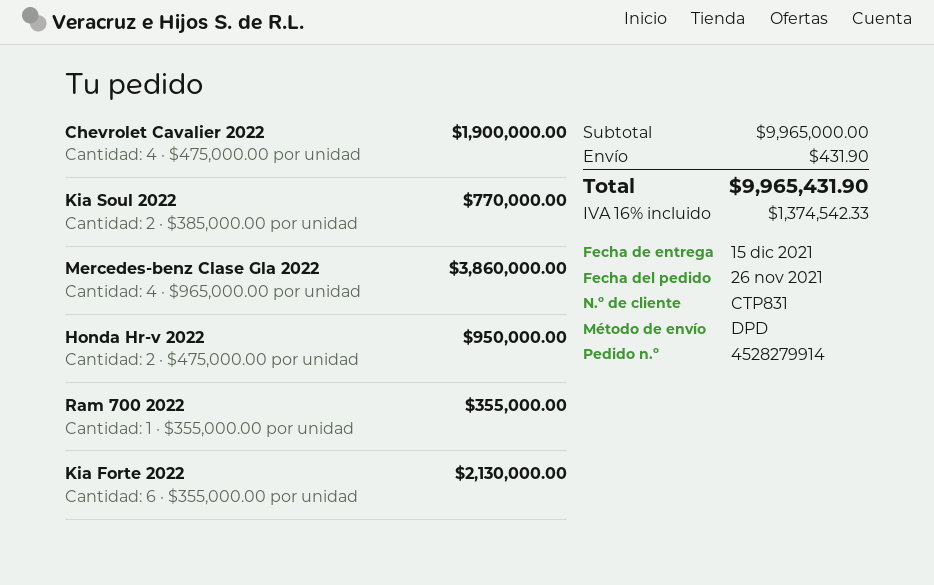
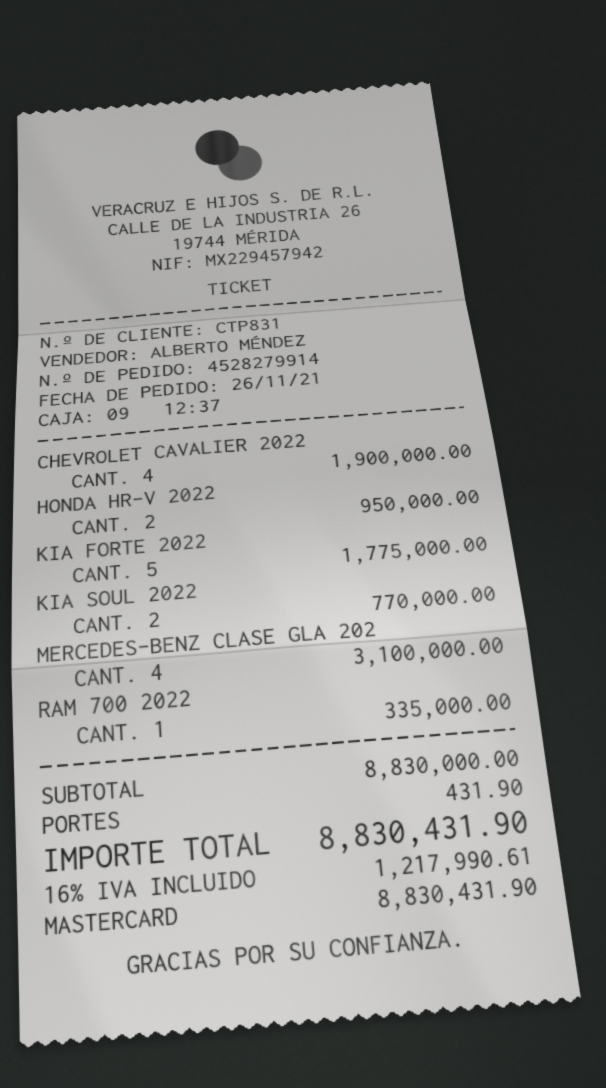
Mercedes-benz Clase Gla 2022: 4 for 3860000.00 -> 4 for 3100000.00
Ram 700 2022: 1 for 355000.00 -> 1 for 335000.00
Kia Forte 2022: 6 for 2130000.00 -> 5 for 1775000.00
subtotal: 9965000.00 -> 8830000.00
tax: 16% = 1374542.33 -> 16% = 1217990.61
total: 9965431.90 -> 8830431.90

